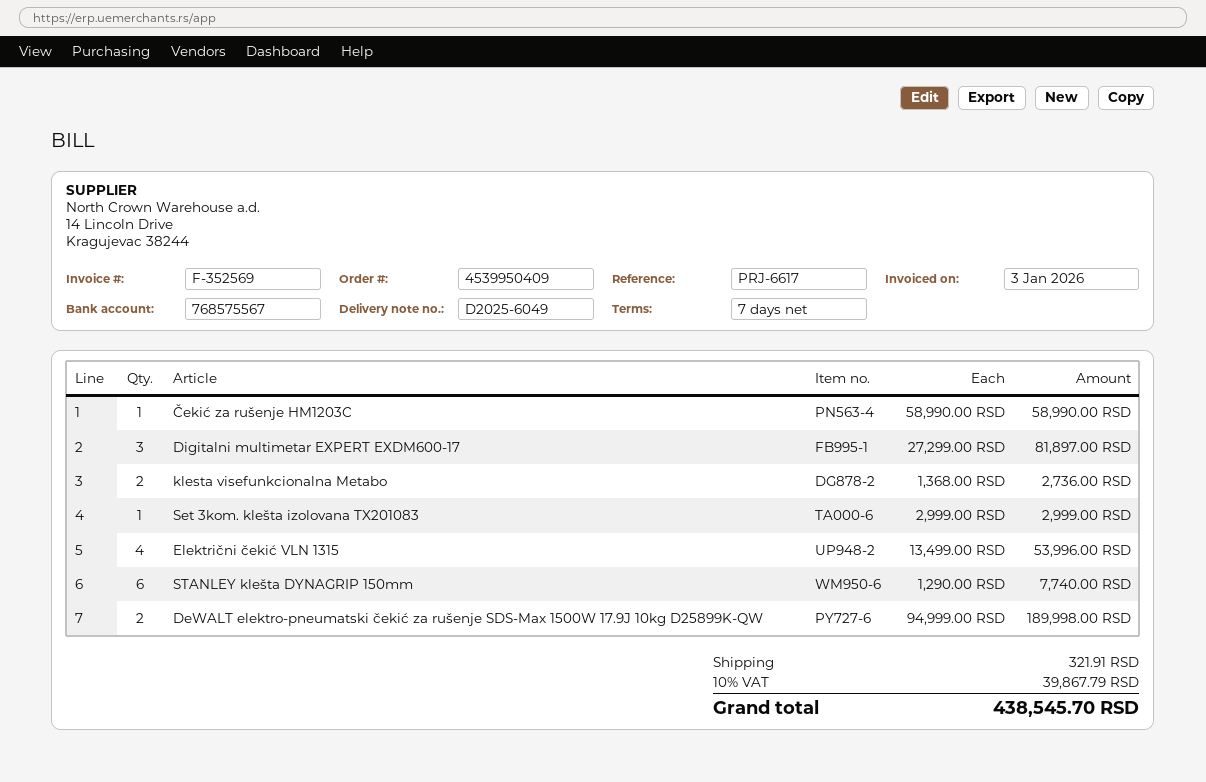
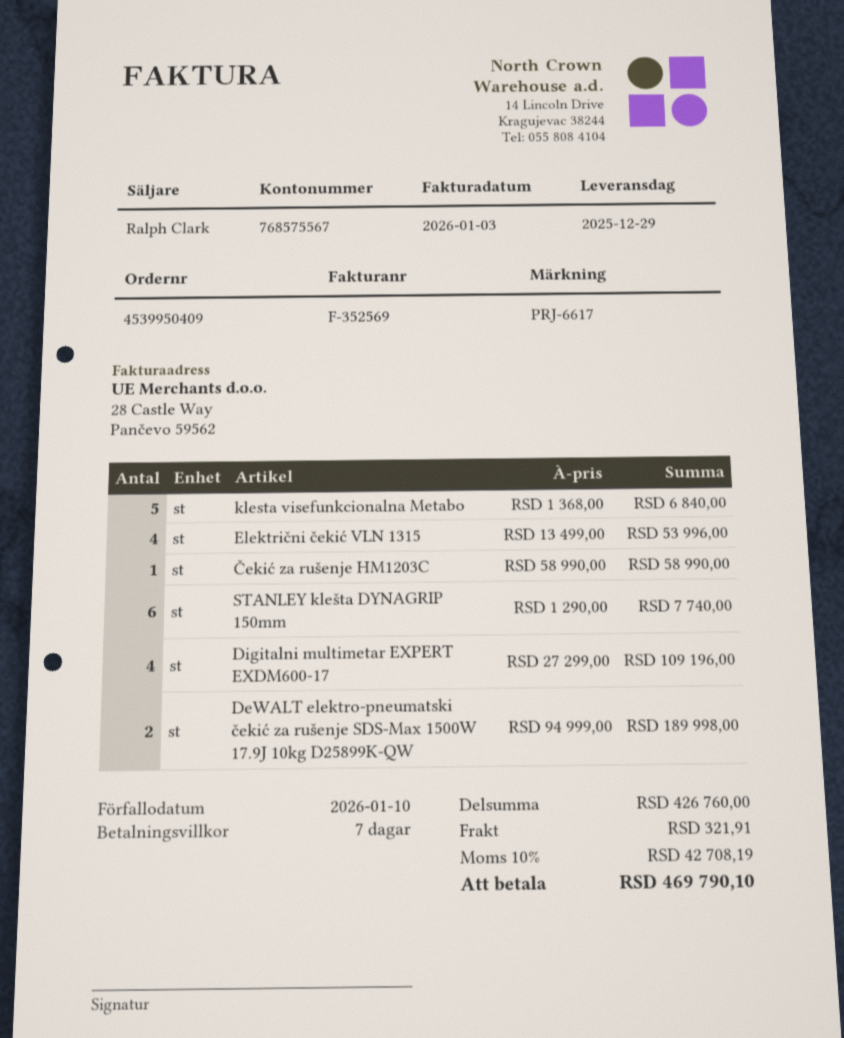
Digitalni multimetar EXPERT EXDM600-17: 3 x 27299.00 = 81897.00 -> 4 x 27299.00 = 109196.00
klesta visefunkcionalna Metabo: 2 x 1368.00 = 2736.00 -> 5 x 1368.00 = 6840.00
Set 3kom. klešta izolovana TX201083: 1 x 2999.00 = 2999.00 -> none
tax: 10% = 39867.79 -> 10% = 42708.19
total: 438545.70 -> 469790.10

